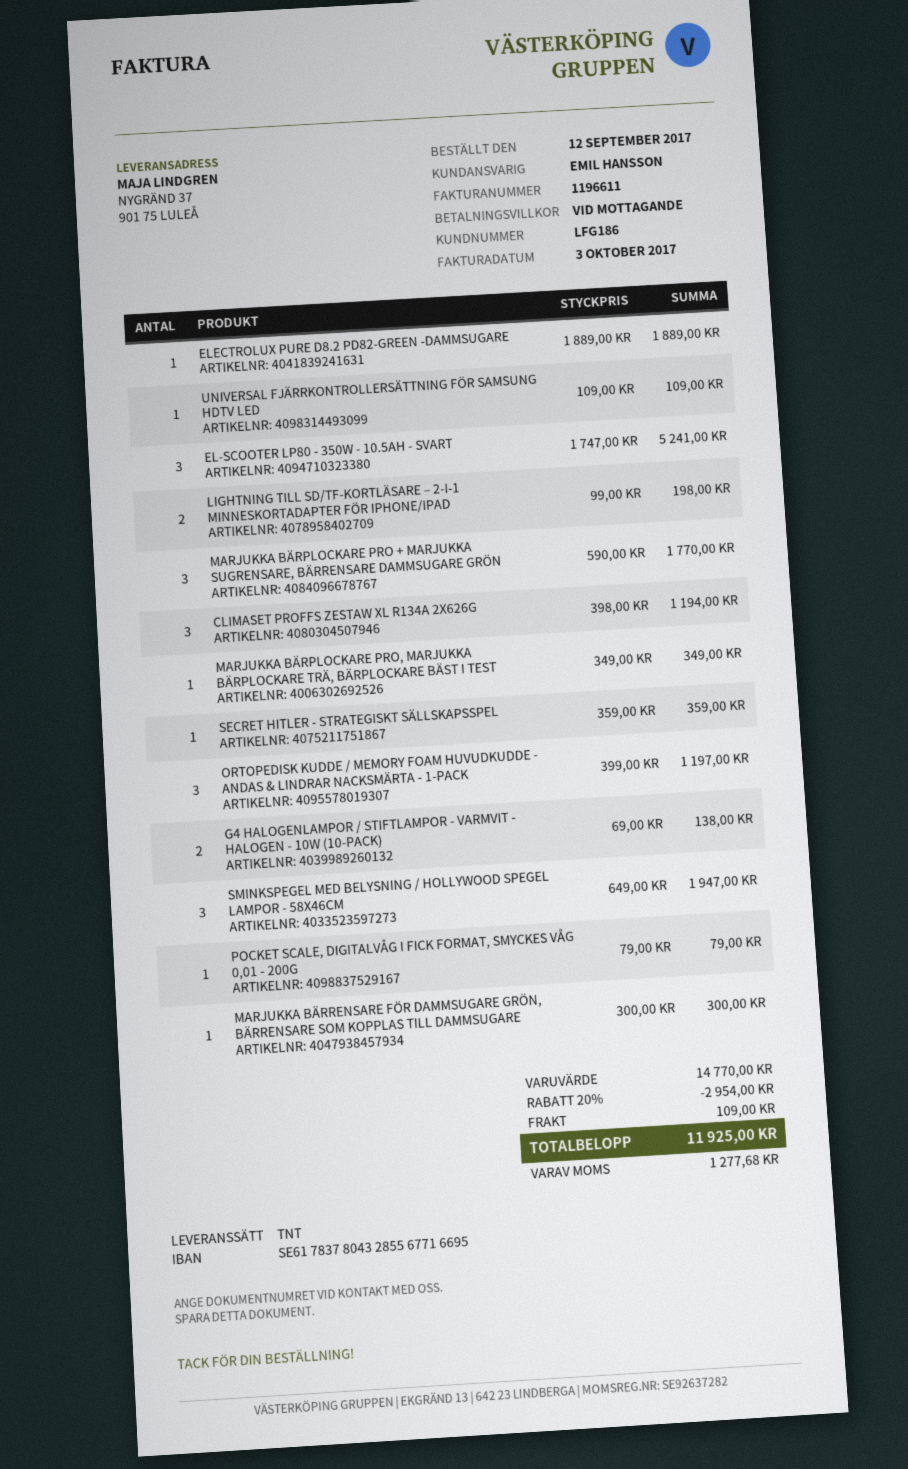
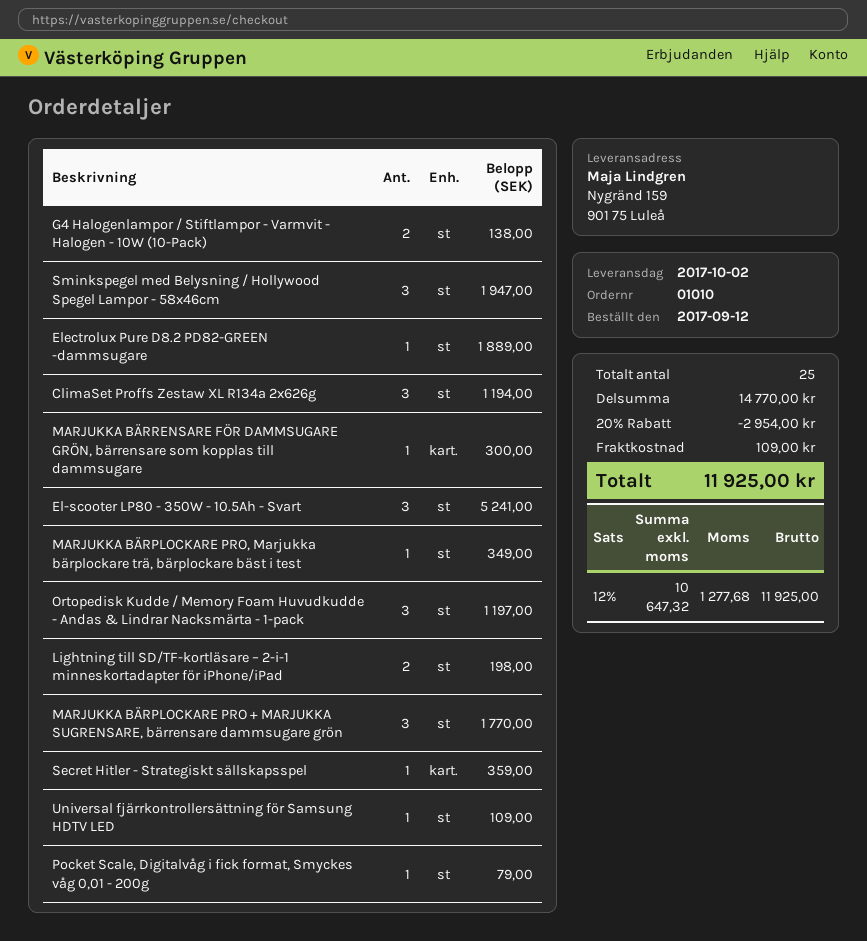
ship to: NYGRÄND 37, 901 75 LULEÅ -> Nygränd 159, 901 75 Luleå

